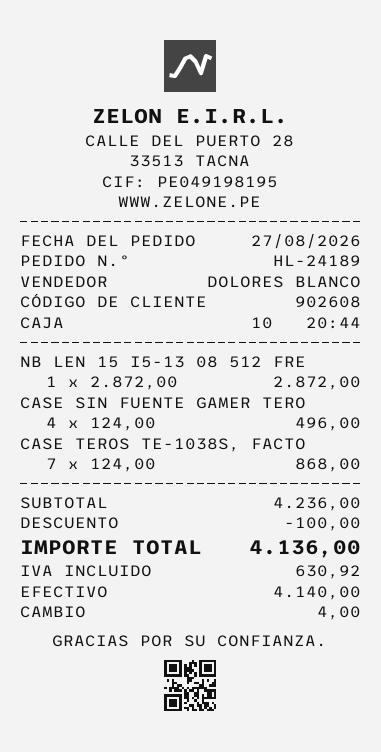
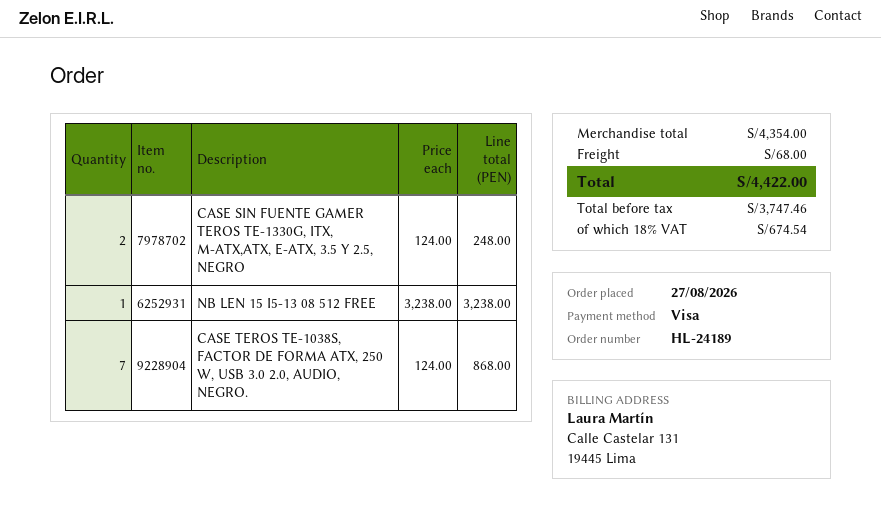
payment method: cash -> Visa
NB LEN 15 I5-13 08 512 FRE: 1 x 2872.00 = 2872.00 -> 1 x 3238.00 = 3238.00
CASE SIN FUENTE GAMER TERO: 4 x 124.00 = 496.00 -> 2 x 124.00 = 248.00
subtotal: 4236.00 -> 4354.00
discount: 100.00 -> none
shipping: none -> 68.00
tax: 630.92 -> 674.54
total: 4136.00 -> 4422.00

